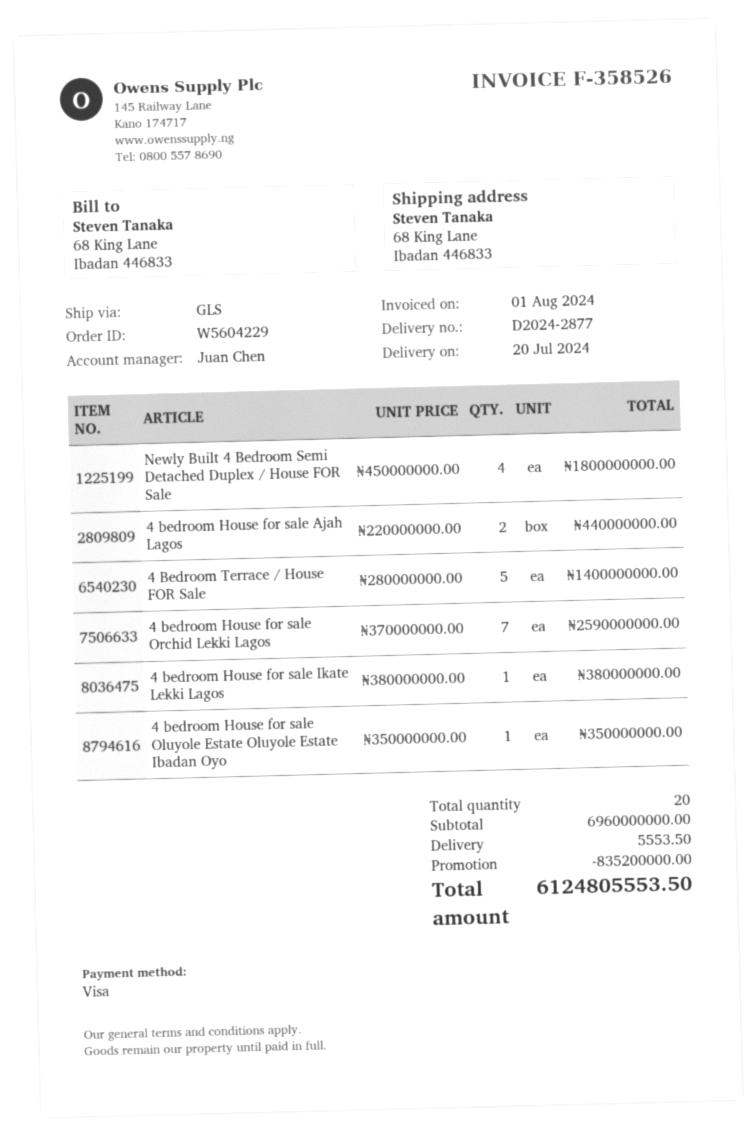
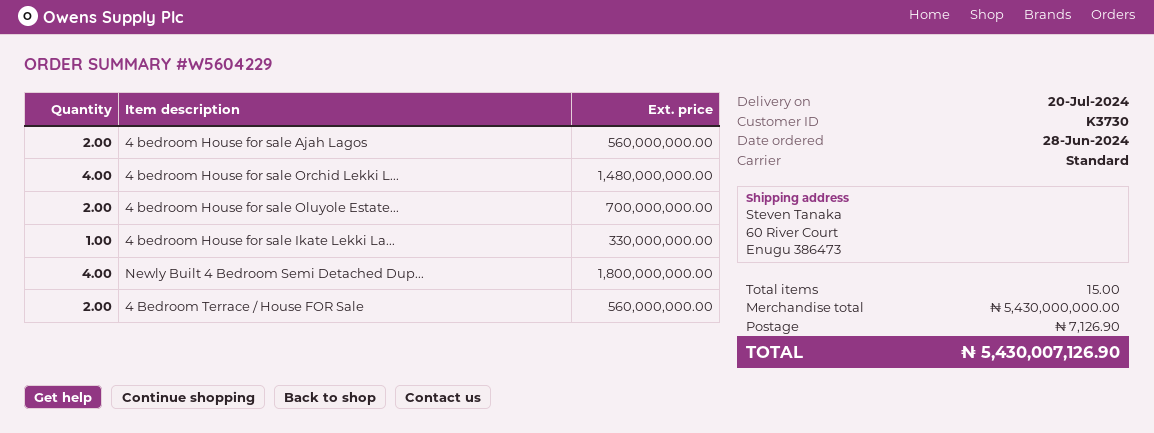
shipping method: GLS -> standard
ship to: 68 King Lane, Ibadan 446833 -> 60 River Court, Enugu 386473
4 bedroom House for sale Ajah Lagos: 2 for 440000000.00 -> 2 for 560000000.00
4 Bedroom Terrace / House FOR Sale: 5 for 1400000000.00 -> 2 for 560000000.00
4 bedroom House for sale Orchid Lekki Lagos: 7 for 2590000000.00 -> 4 for 1480000000.00
4 bedroom House for sale Ikate Lekki Lagos: 1 for 380000000.00 -> 1 for 330000000.00
4 bedroom House for sale Oluyole Estate Oluyole Estate Ibadan Oyo: 1 for 350000000.00 -> 2 for 700000000.00
total quantity: 20 -> 15
subtotal: 6960000000.00 -> 5430000000.00
discount: 835200000.00 -> none
shipping: 5553.50 -> 7126.90
total: 6124805553.50 -> 5430007126.90

